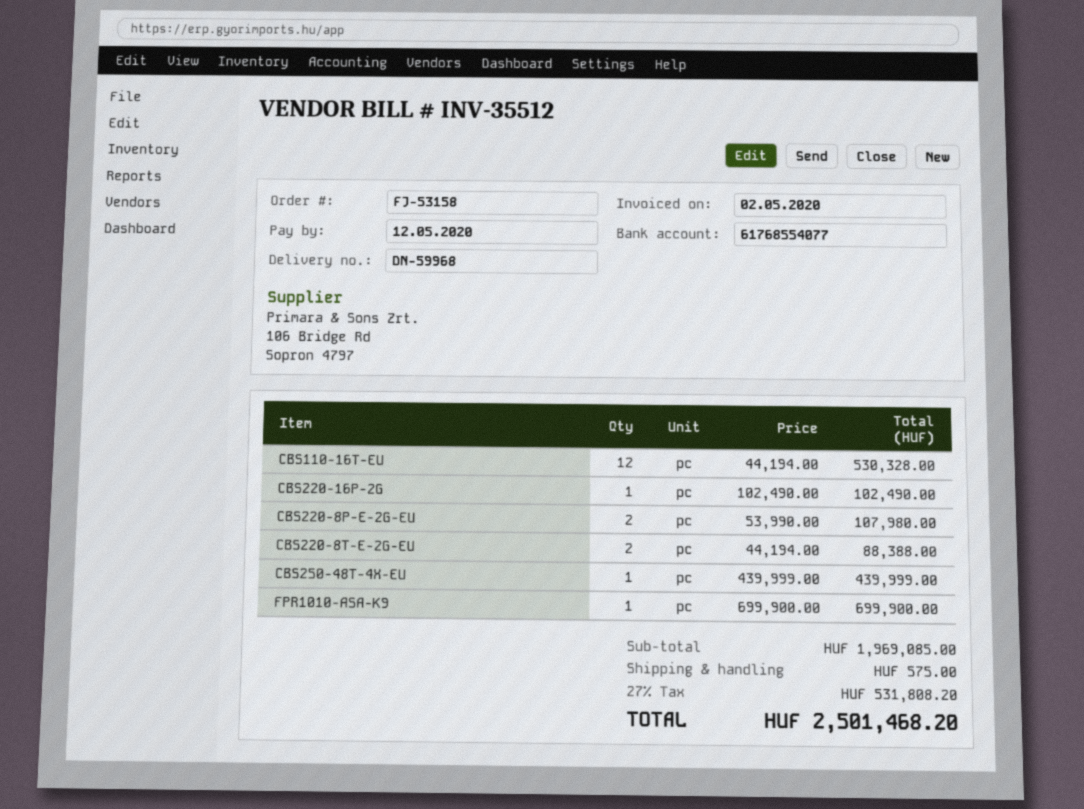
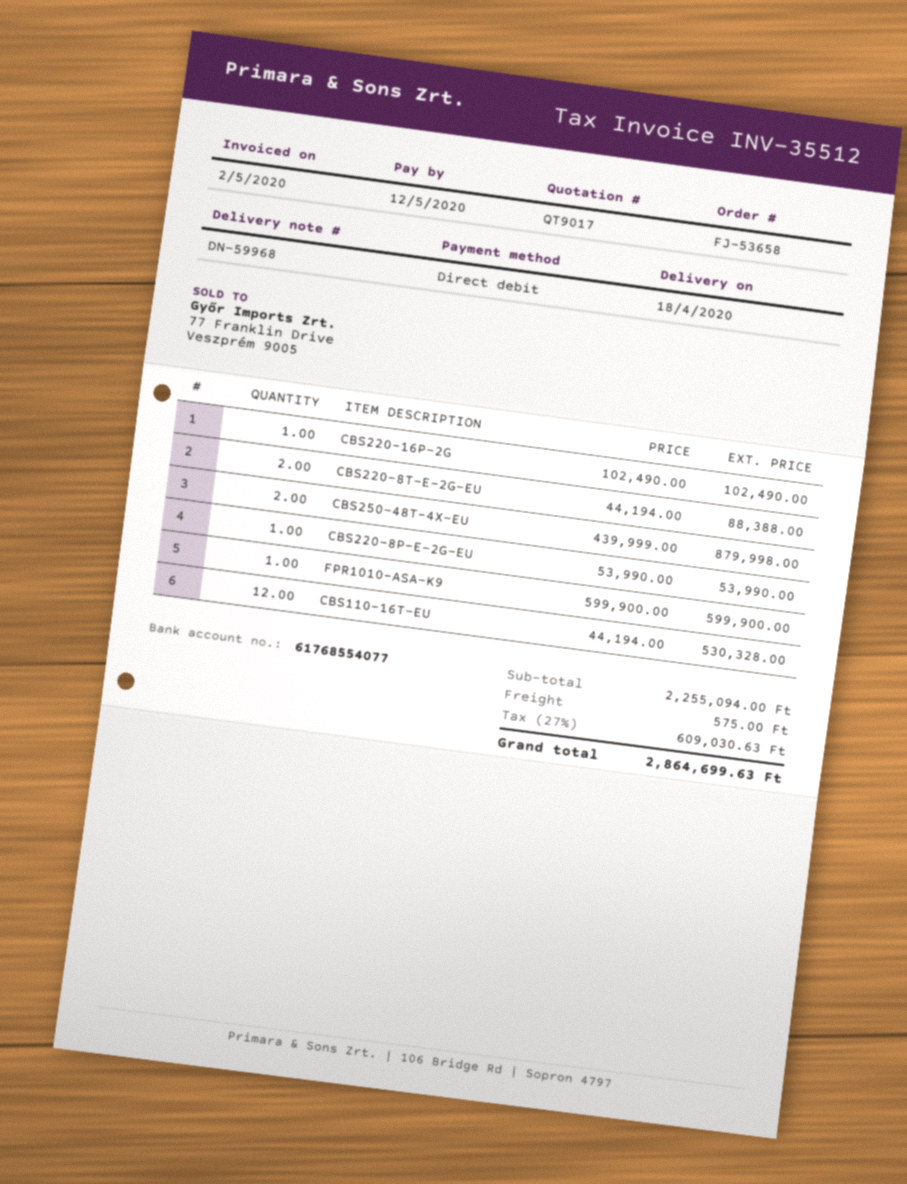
order number: FJ-53158 -> FJ-53658
CBS220-8P-E-2G-EU: 2 x 53990.00 = 107980.00 -> 1 x 53990.00 = 53990.00
CBS250-48T-4X-EU: 1 x 439999.00 = 439999.00 -> 2 x 439999.00 = 879998.00
FPR1010-ASA-K9: 1 x 699900.00 = 699900.00 -> 1 x 599900.00 = 599900.00
subtotal: 1969085.00 -> 2255094.00
tax: 27% = 531808.20 -> 27% = 609030.63
total: 2501468.20 -> 2864699.63

